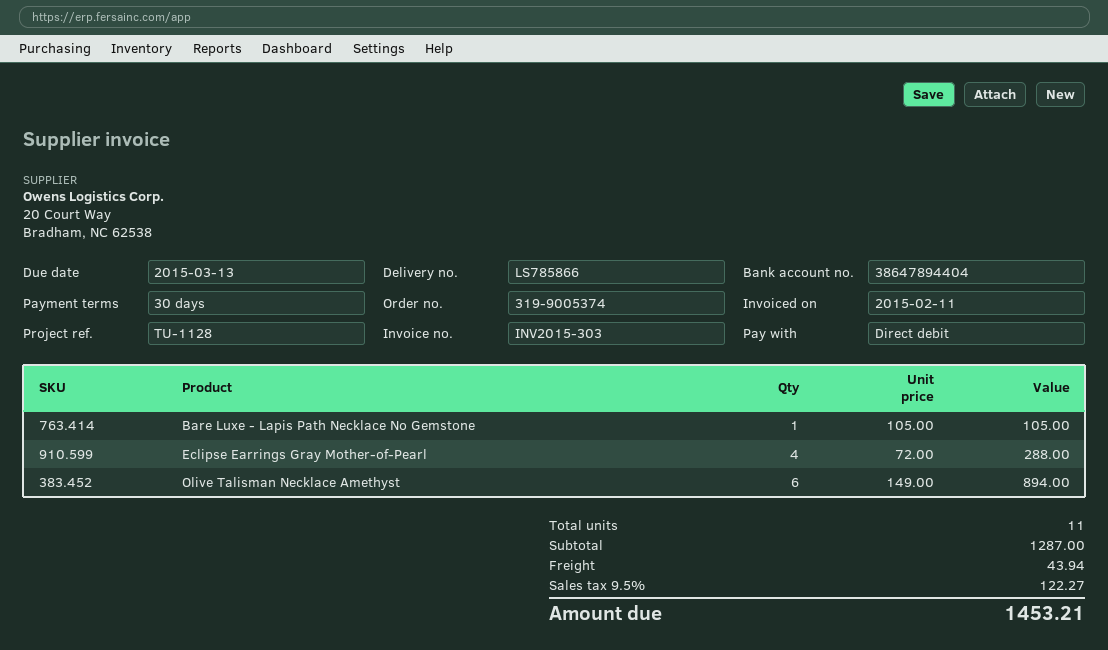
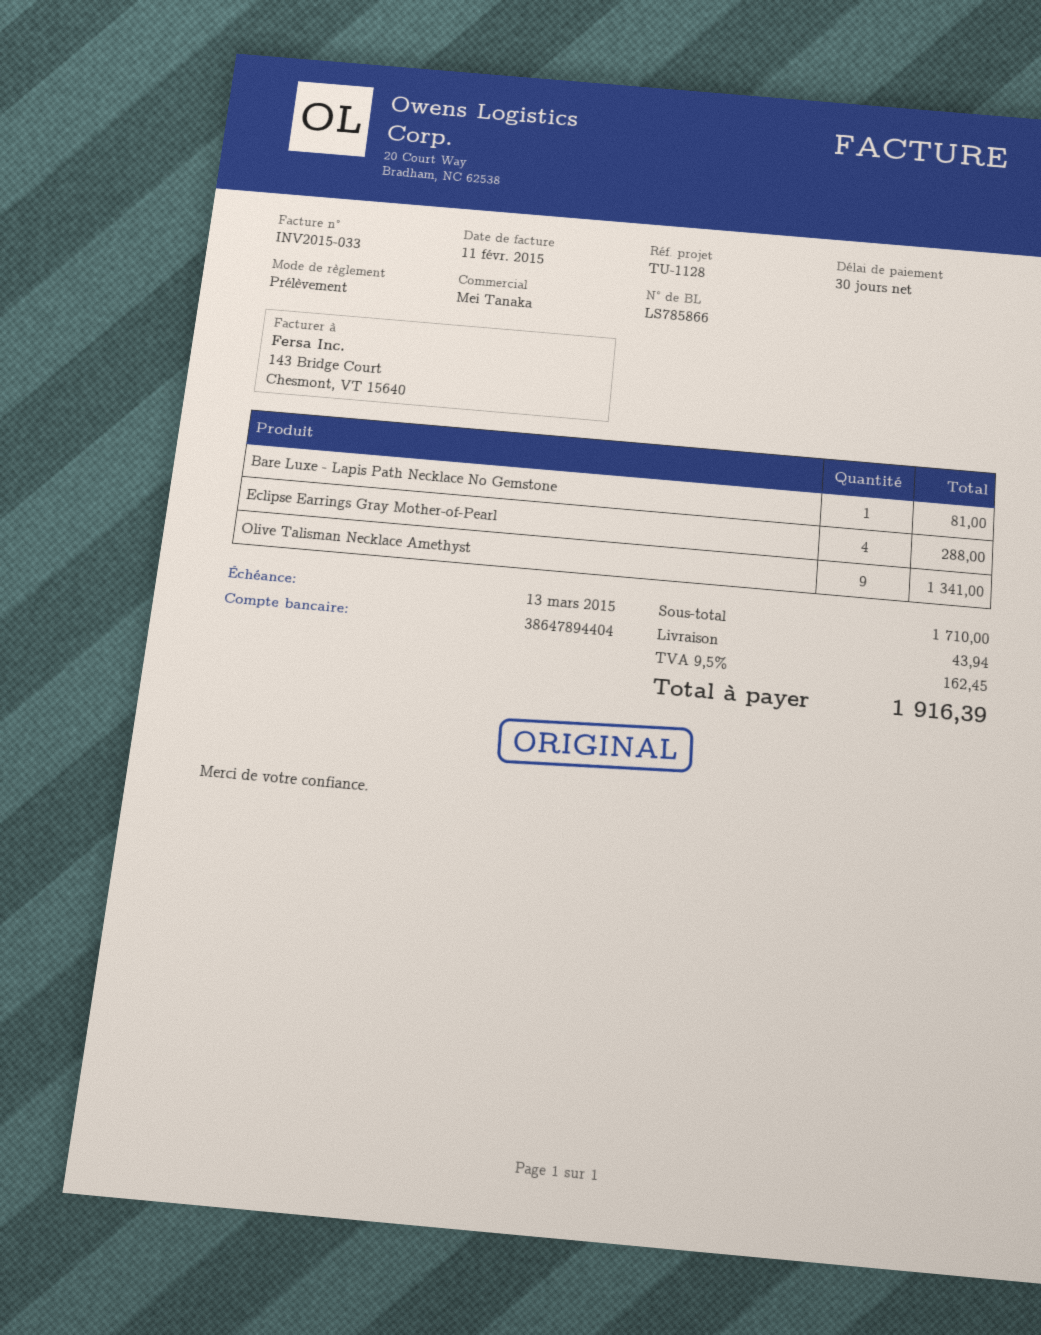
invoice number: INV2015-303 -> INV2015-033
Bare Luxe - Lapis Path Necklace No Gemstone: 1 for 105.00 -> 1 for 81.00
Olive Talisman Necklace Amethyst: 6 for 894.00 -> 9 for 1341.00
subtotal: 1287.00 -> 1710.00
tax: 9.5% = 122.27 -> 9.5% = 162.45
total: 1453.21 -> 1916.39

